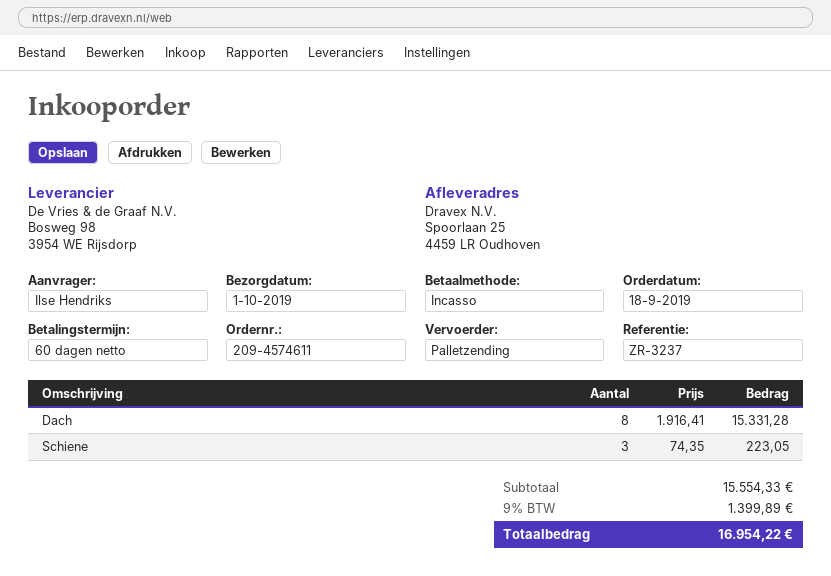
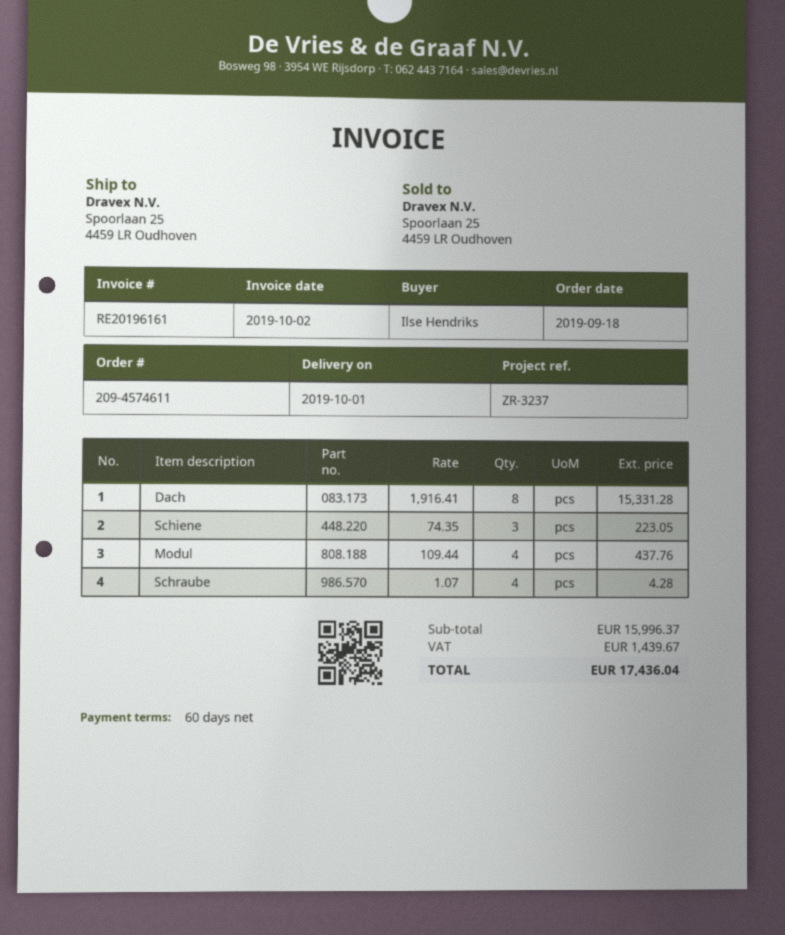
Modul: none -> 4 x 109.44 = 437.76
Schraube: none -> 4 x 1.07 = 4.28
subtotal: 15554.33 -> 15996.37
tax: 1399.89 -> 1439.67
total: 16954.22 -> 17436.04

